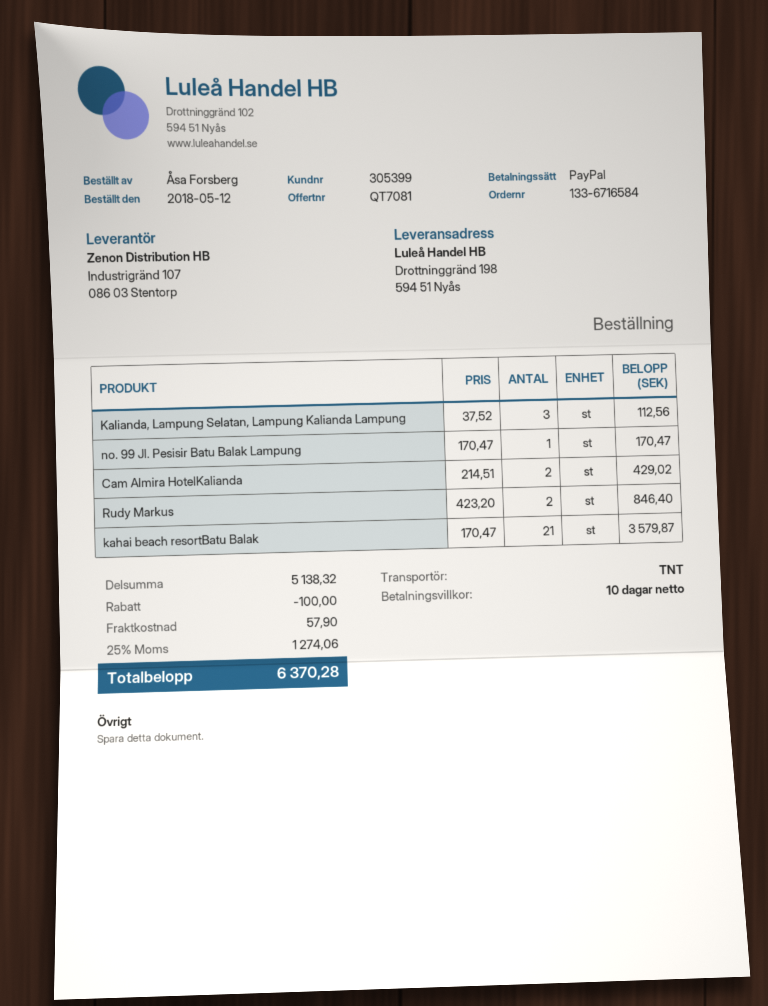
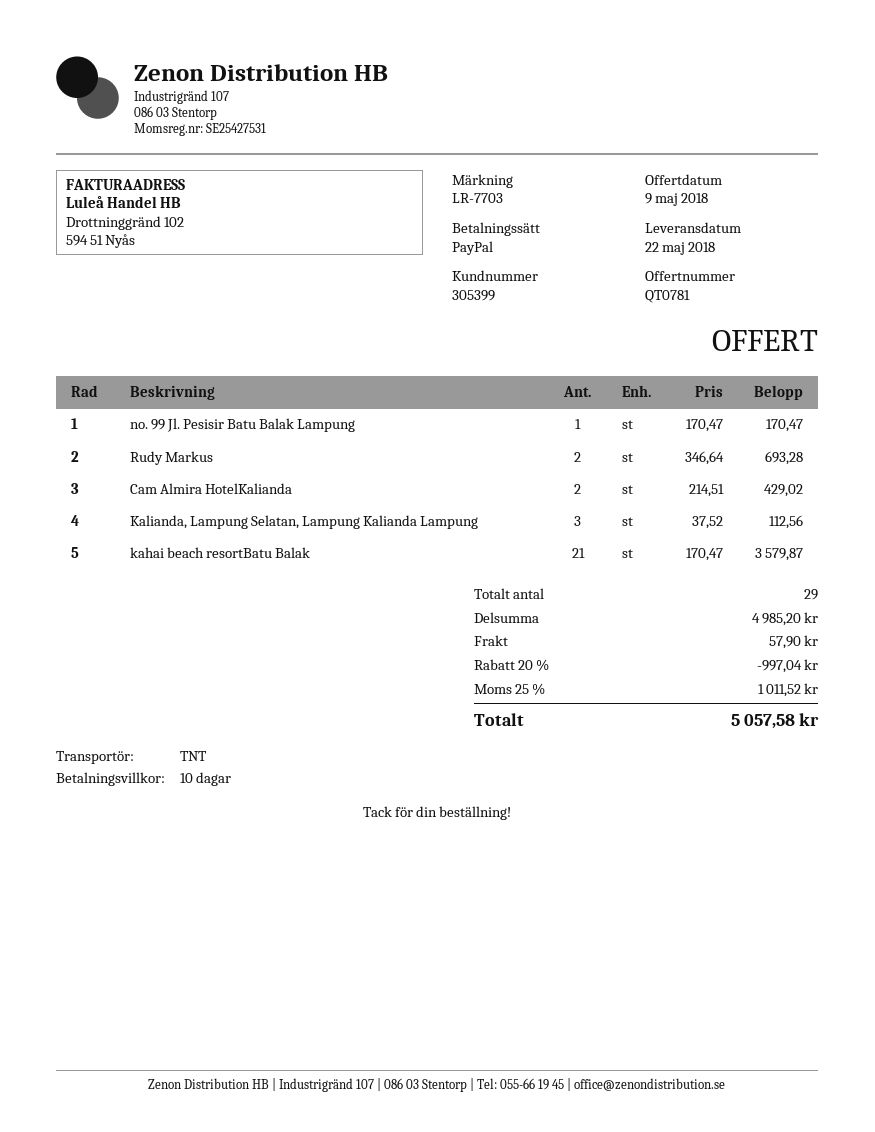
quote number: QT7081 -> QT0781
Rudy Markus: 2 x 423.20 = 846.40 -> 2 x 346.64 = 693.28
subtotal: 5138.32 -> 4985.20
discount: 100.00 -> 997.04
tax: 25% = 1274.06 -> 25% = 1011.52
total: 6370.28 -> 5057.58

